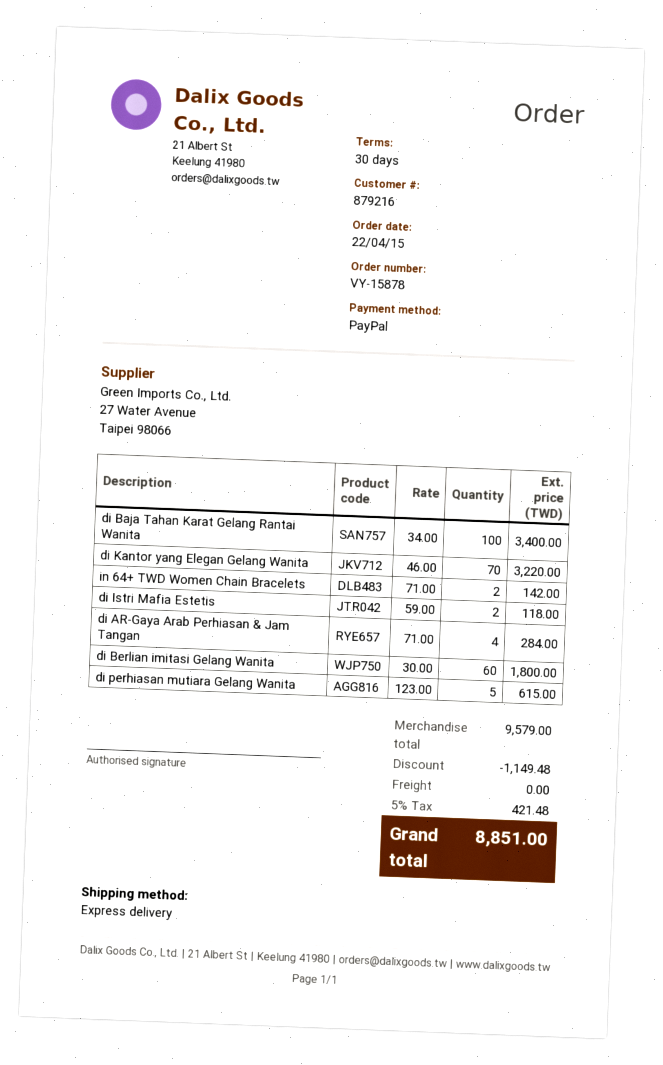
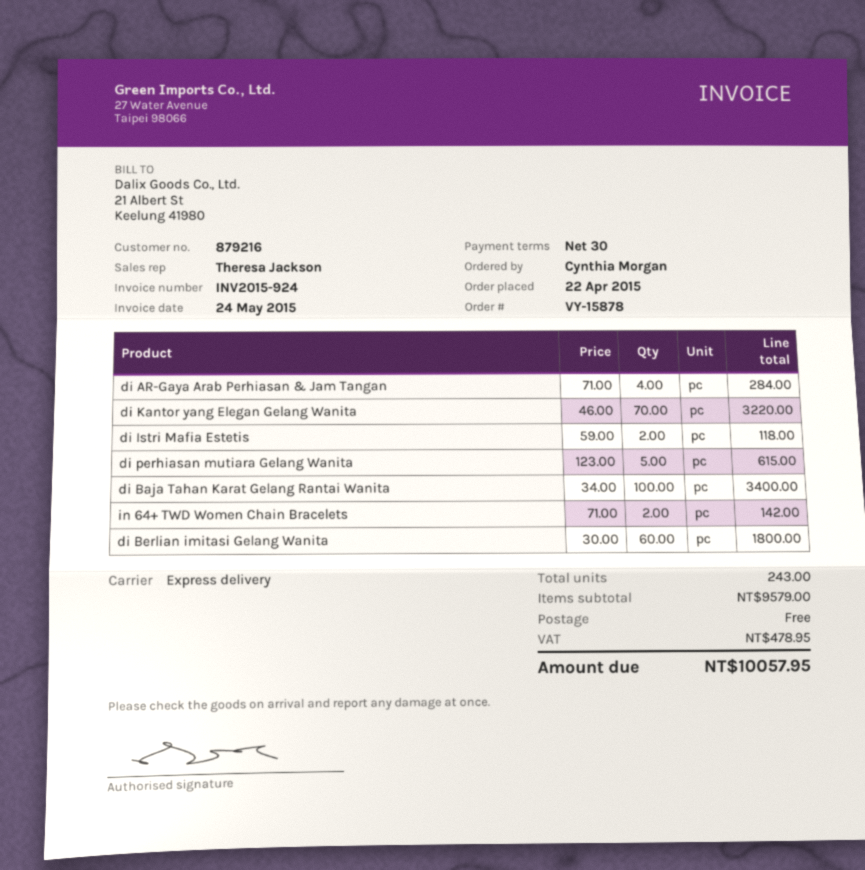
discount: 1149.48 -> none
tax: 421.48 -> 478.95
total: 8851.00 -> 10057.95

